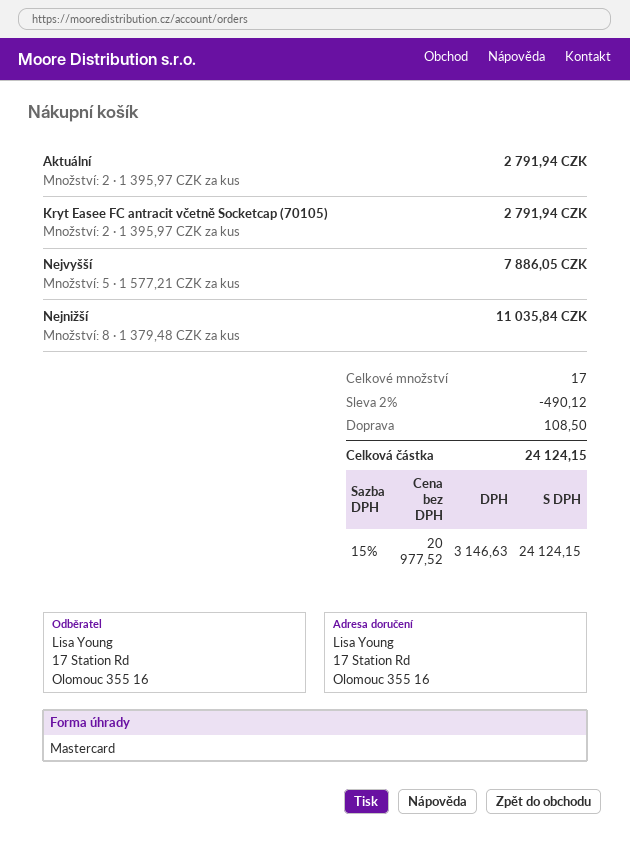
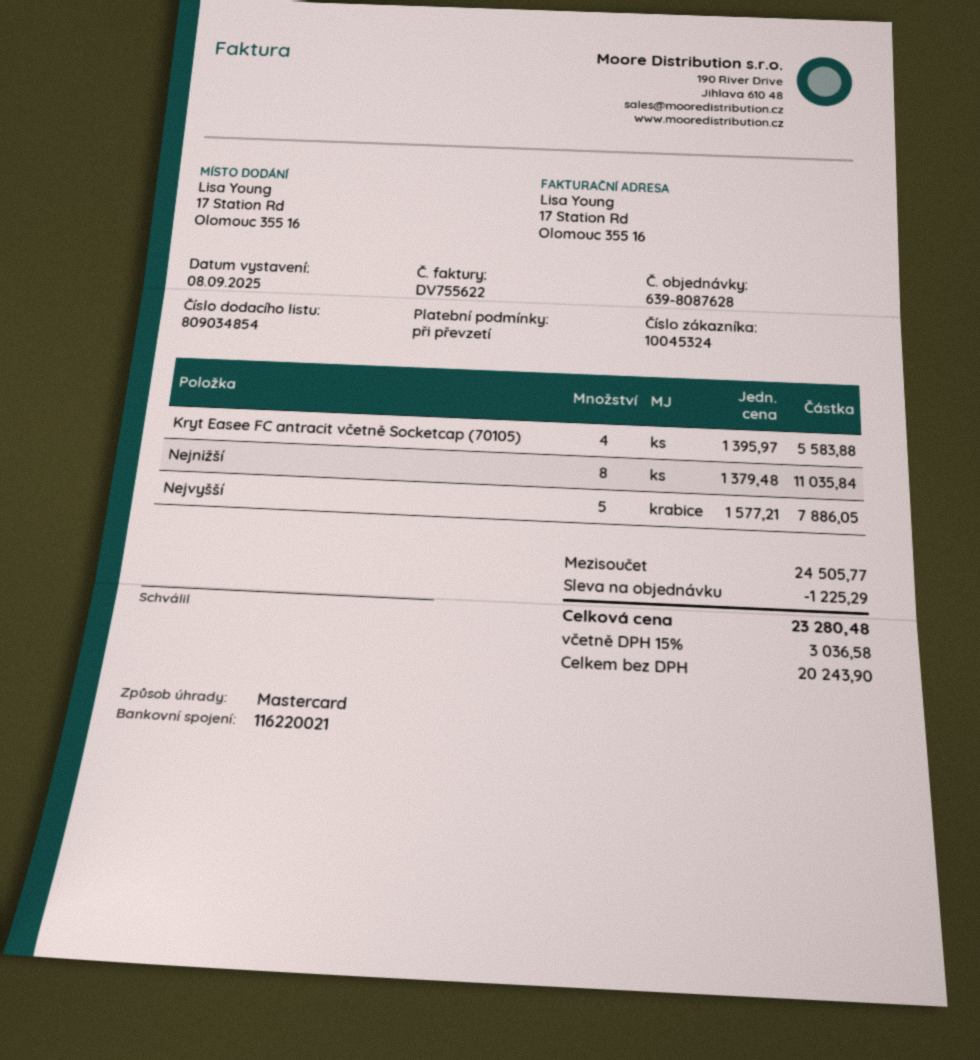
Aktuální: 2 x 1395.97 = 2791.94 -> none
Kryt Easee FC antracit včetně Socketcap (70105): 2 x 1395.97 = 2791.94 -> 4 x 1395.97 = 5583.88
discount: 490.12 -> 1225.29
shipping: 108.50 -> none
net: 20977.52 -> 20243.90
tax: 15% = 3146.63 -> 15% = 3036.58
total: 24124.15 -> 23280.48

